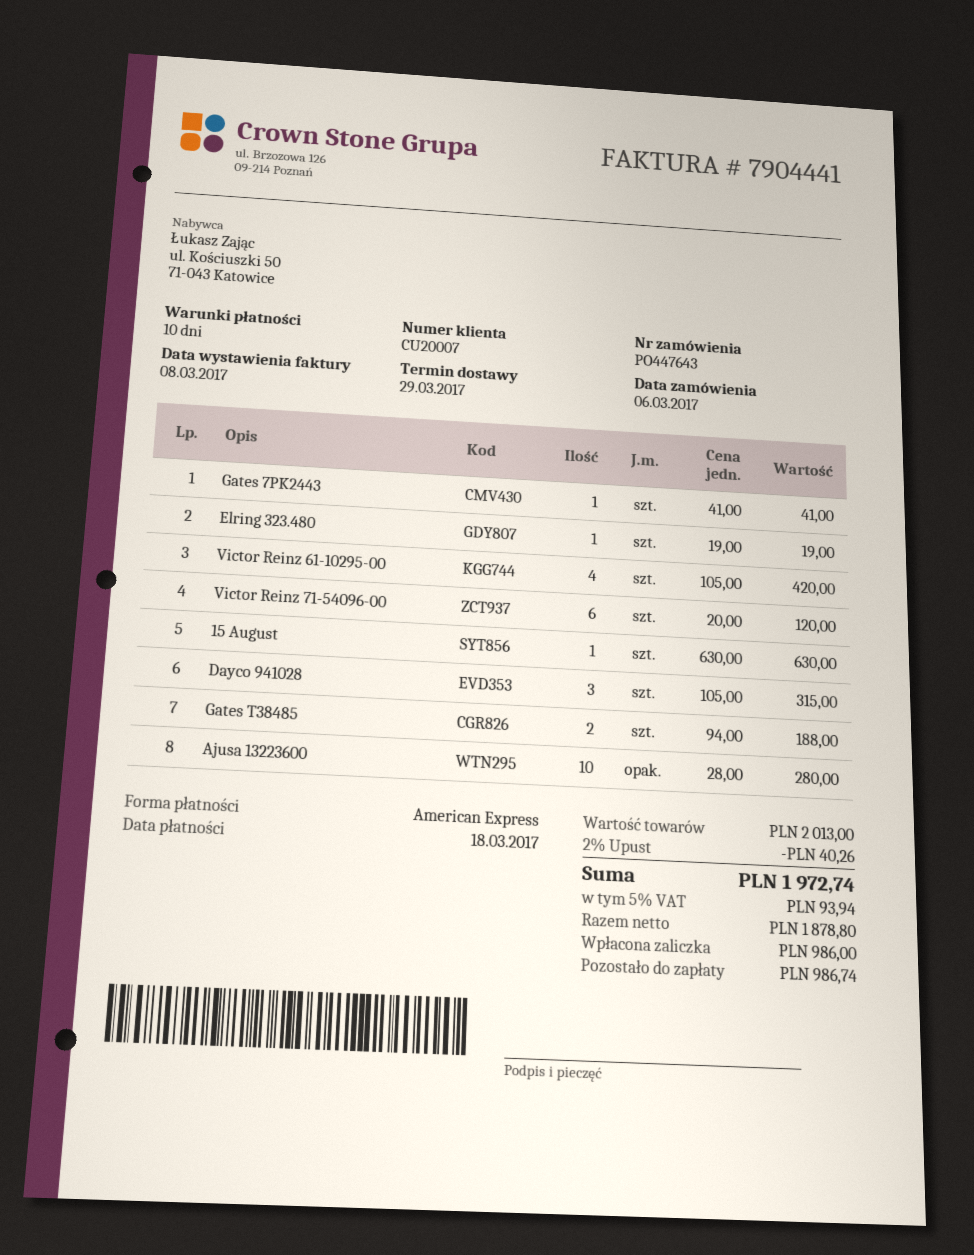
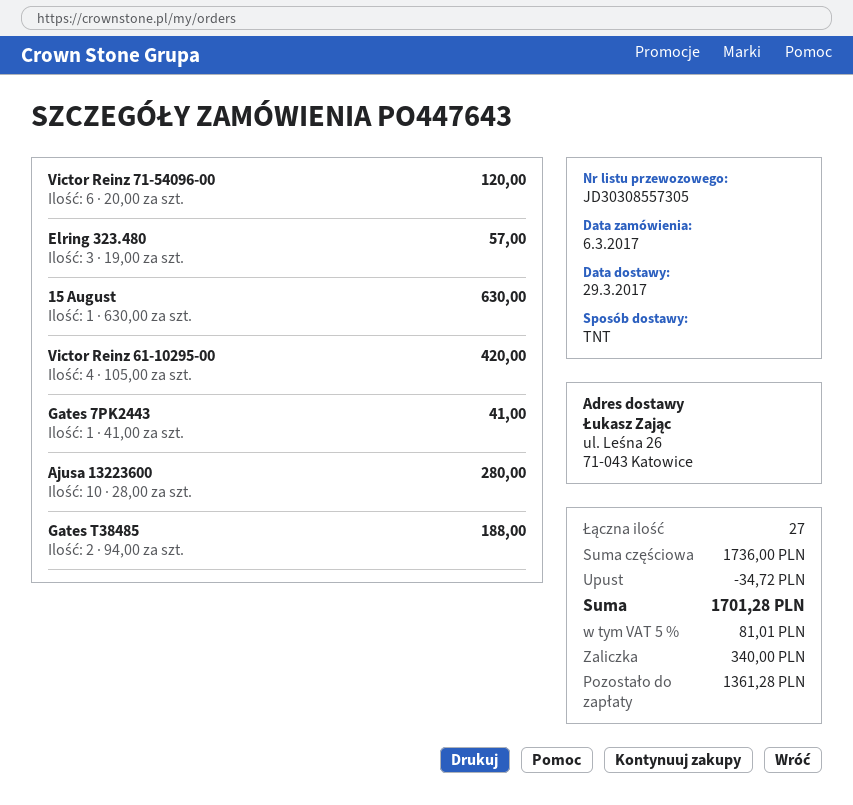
Elring 323.480: 1 x 19.00 = 19.00 -> 3 x 19.00 = 57.00
Dayco 941028: 3 x 105.00 = 315.00 -> none
subtotal: 2013.00 -> 1736.00
discount: 40.26 -> 34.72
tax: 5% = 93.94 -> 5% = 81.01
total: 1972.74 -> 1701.28
deposit: 986.00 -> 340.00
balance: 986.74 -> 1361.28

